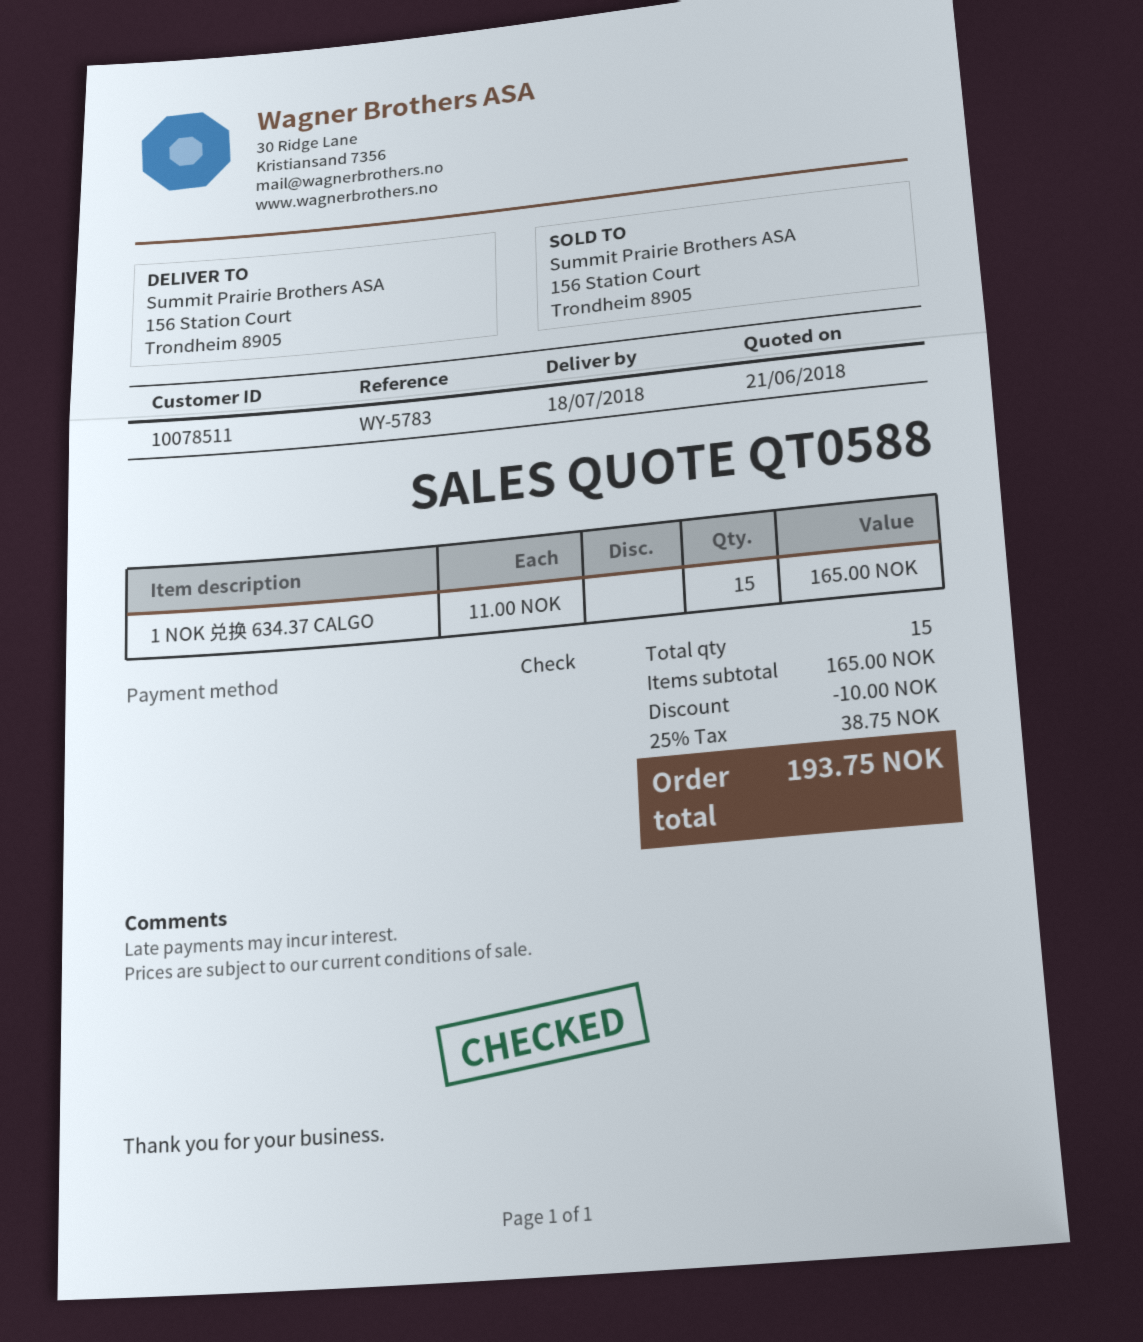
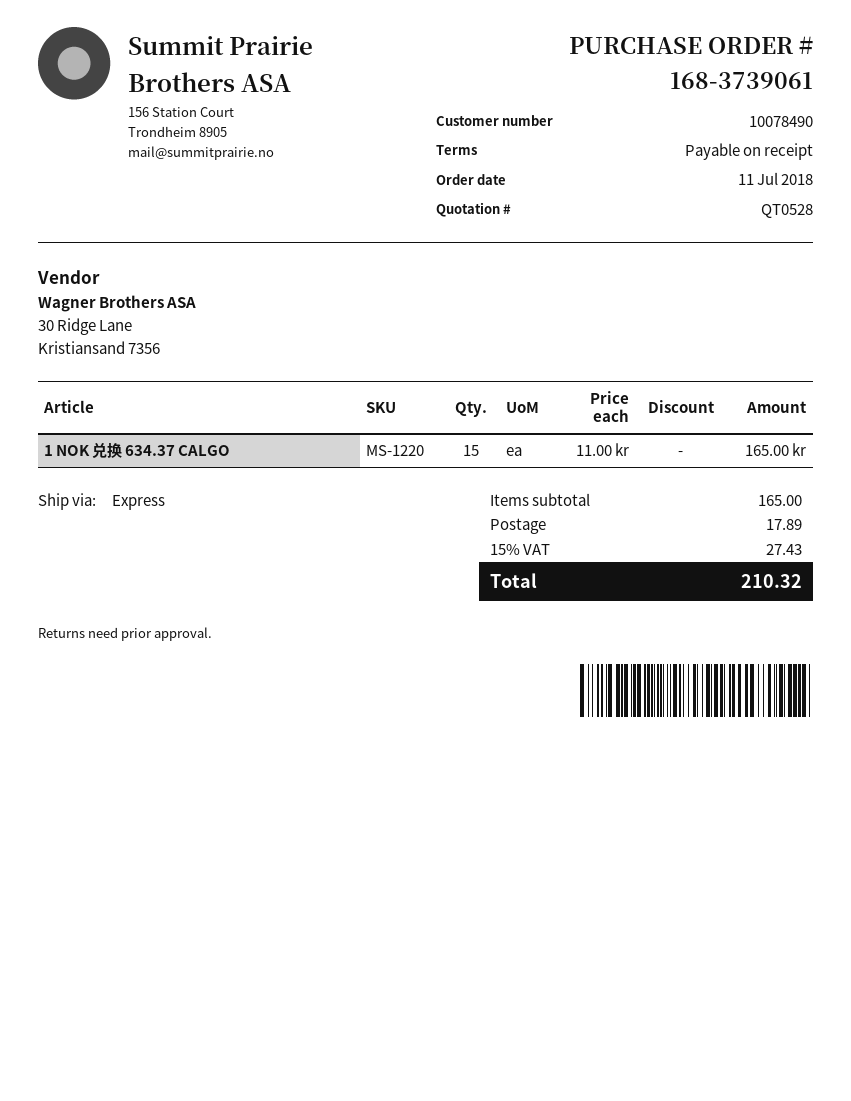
quote number: QT0588 -> QT0528
customer number: 10078511 -> 10078490
discount: 10.00 -> none
shipping: none -> 17.89
tax: 25% = 38.75 -> 15% = 27.43
total: 193.75 -> 210.32

